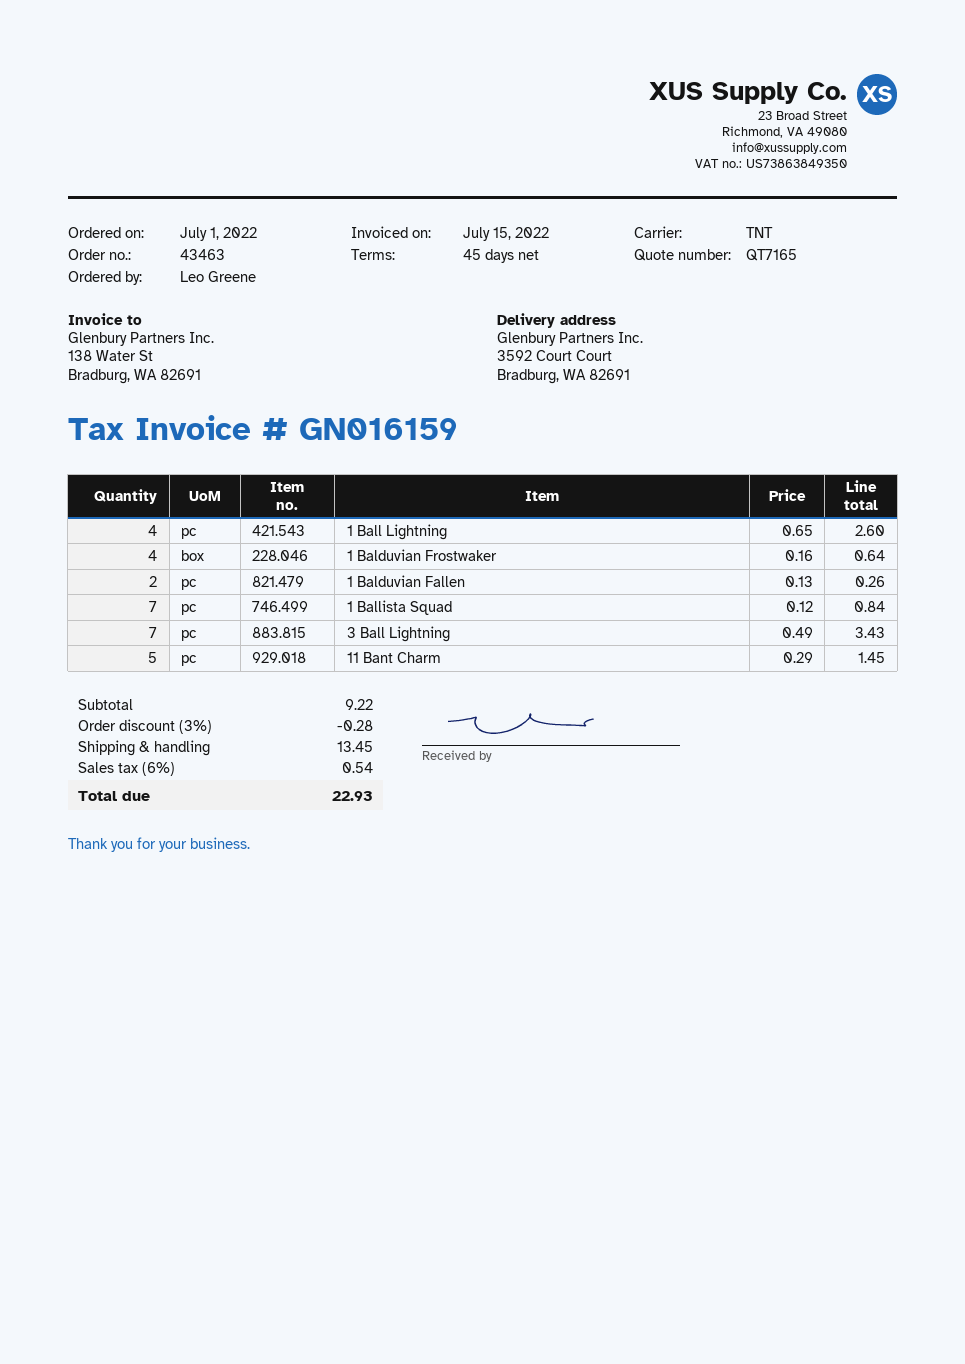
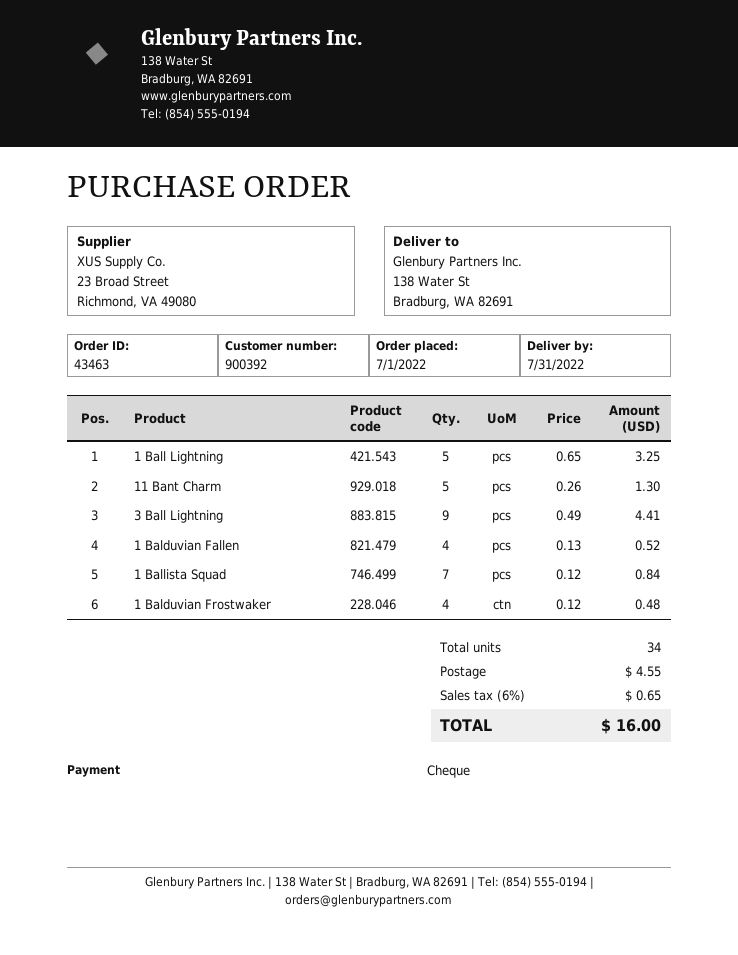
ship to: 3592 Court Court, Bradburg, WA 82691 -> 138 Water St, Bradburg, WA 82691
1 Ball Lightning: 4 x 0.65 = 2.60 -> 5 x 0.65 = 3.25
1 Balduvian Frostwaker: 4 x 0.16 = 0.64 -> 4 x 0.12 = 0.48
1 Balduvian Fallen: 2 x 0.13 = 0.26 -> 4 x 0.13 = 0.52
3 Ball Lightning: 7 x 0.49 = 3.43 -> 9 x 0.49 = 4.41
11 Bant Charm: 5 x 0.29 = 1.45 -> 5 x 0.26 = 1.30
discount: 3% = 0.28 -> none
shipping: 13.45 -> 4.55
tax: 6% = 0.54 -> 6% = 0.65
total: 22.93 -> 16.00

